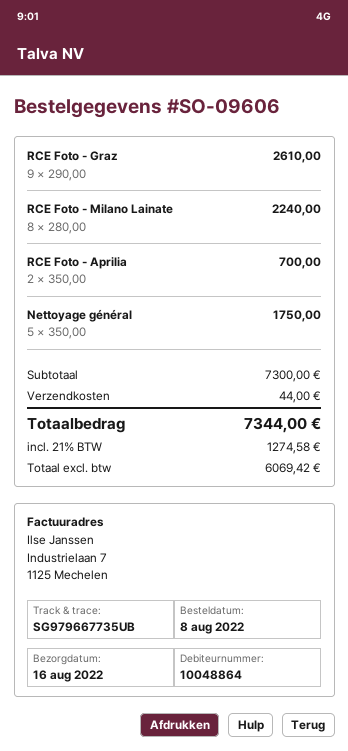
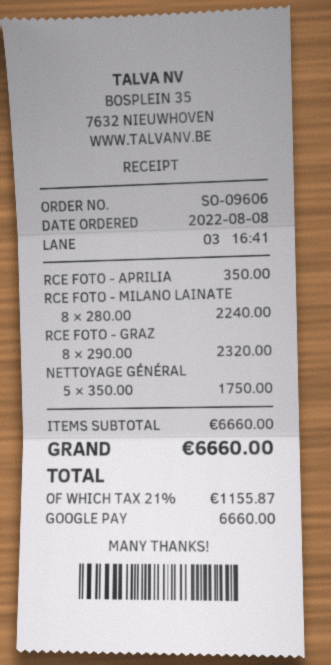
RCE Foto - Graz: 9 x 290.00 = 2610.00 -> 8 x 290.00 = 2320.00
RCE Foto - Aprilia: 2 x 350.00 = 700.00 -> 1 x 350.00 = 350.00
subtotal: 7300.00 -> 6660.00
shipping: 44.00 -> none
tax: 21% = 1274.58 -> 21% = 1155.87
total: 7344.00 -> 6660.00

